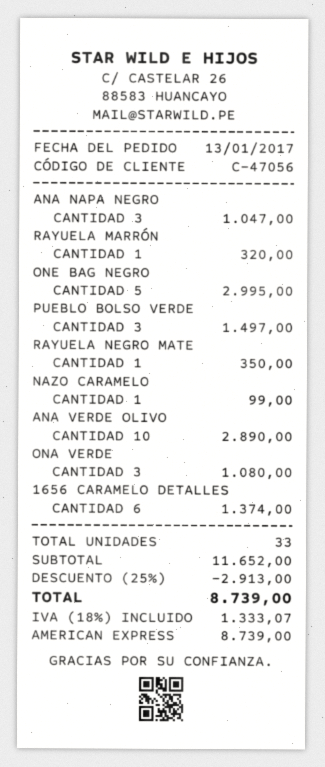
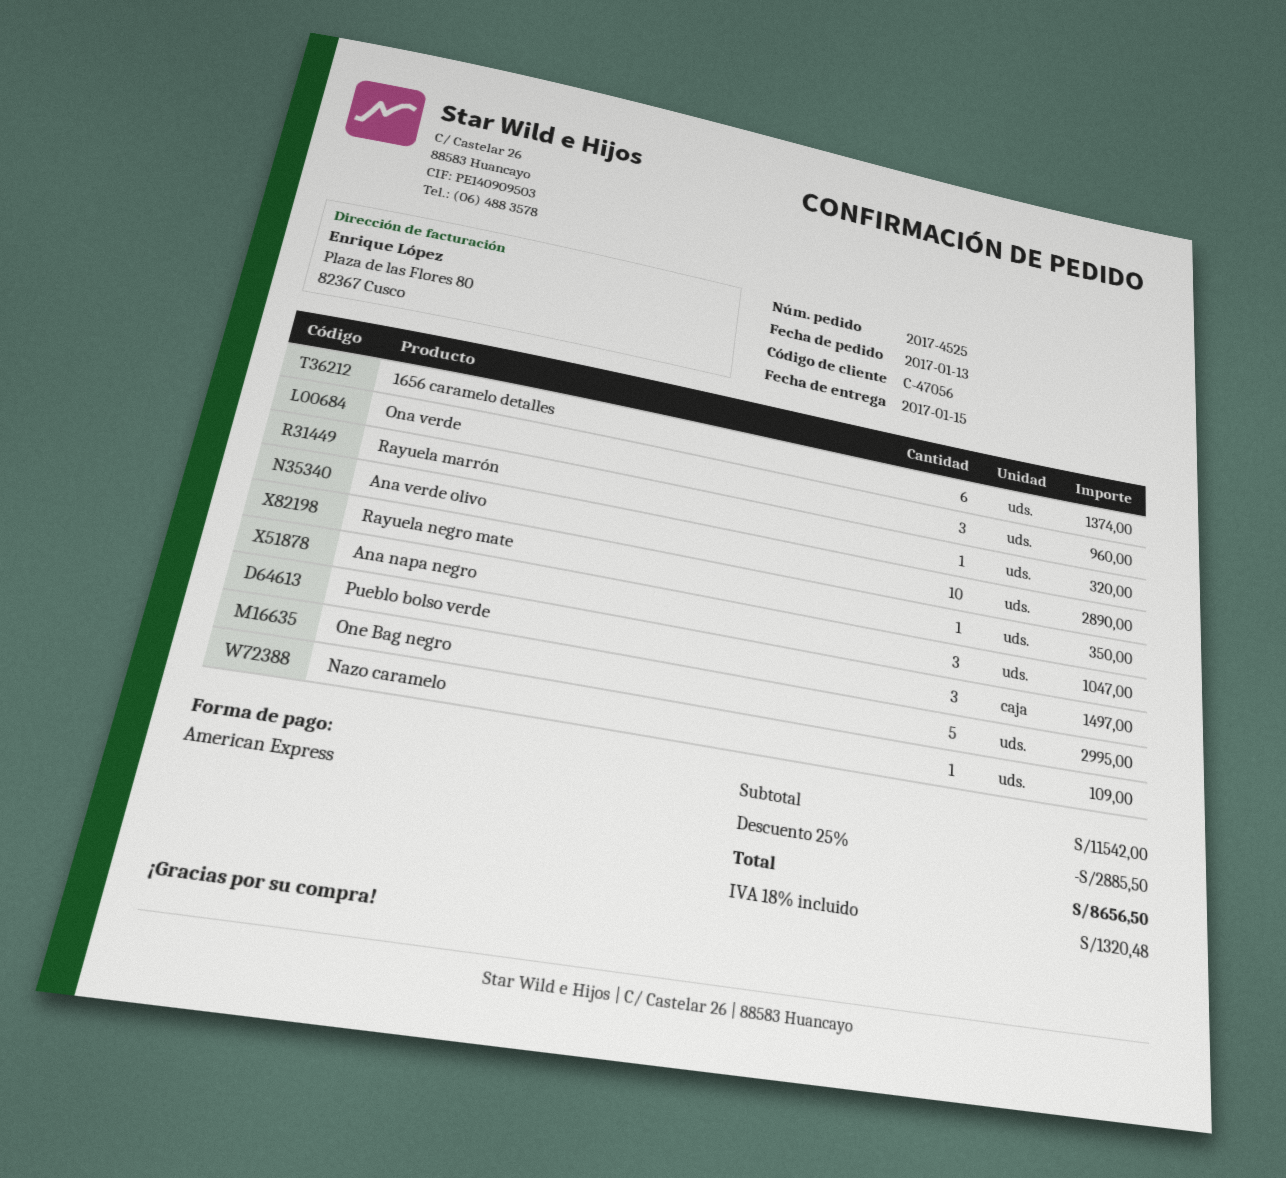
NAZO CARAMELO: 1 for 99.00 -> 1 for 109.00
ONA VERDE: 3 for 1080.00 -> 3 for 960.00
subtotal: 11652.00 -> 11542.00
discount: 25% = 2913.00 -> 25% = 2885.50
tax: 18% = 1333.07 -> 18% = 1320.48
total: 8739.00 -> 8656.50

